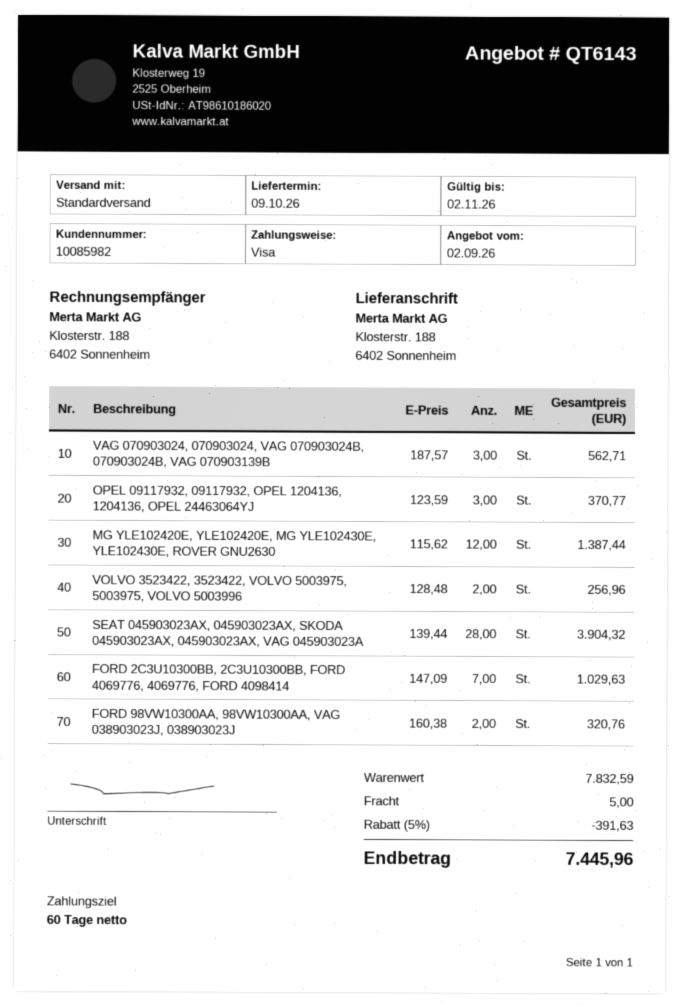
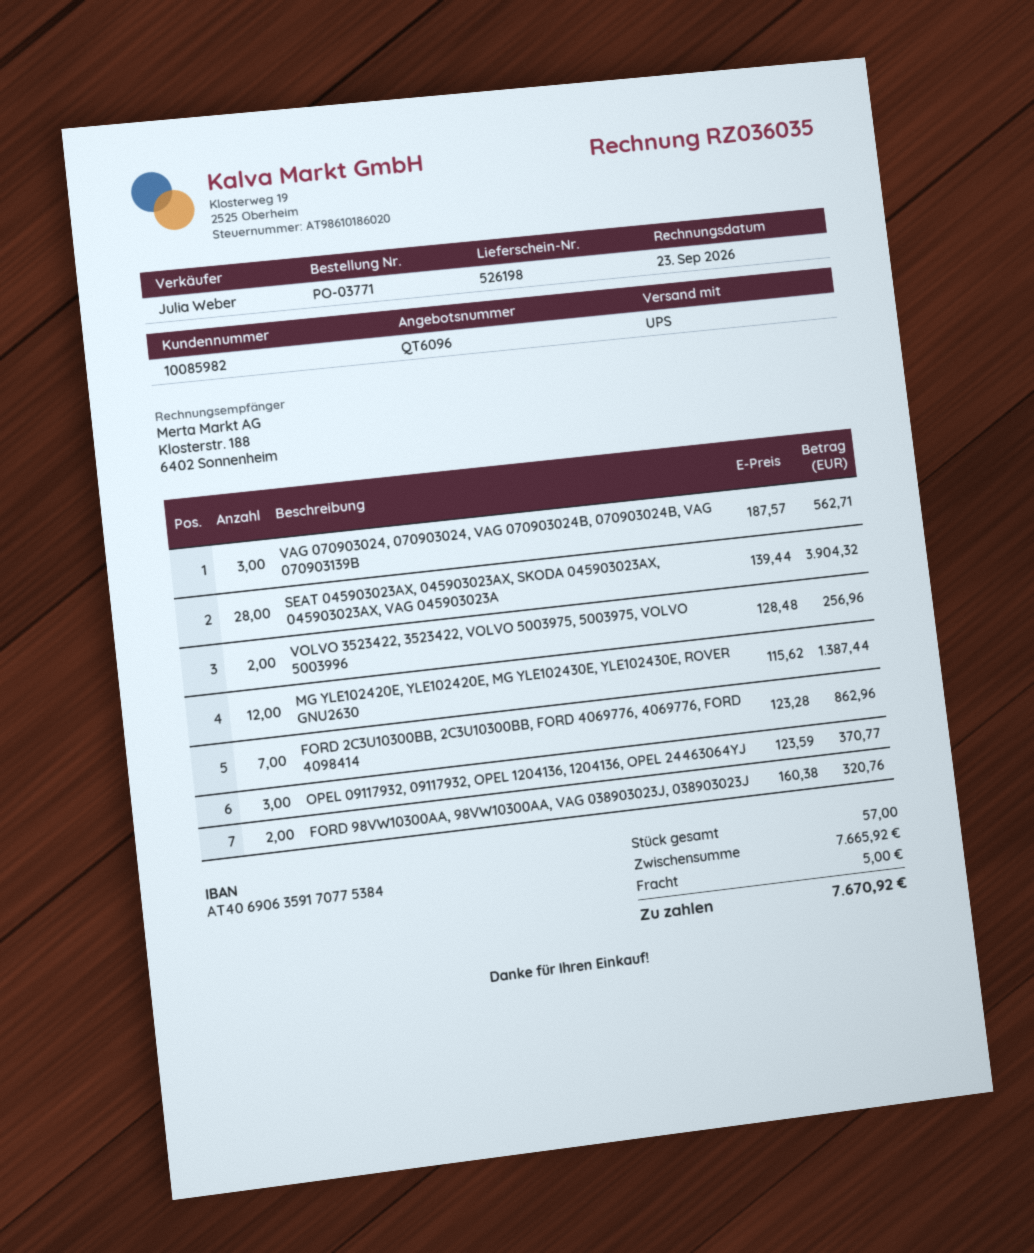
quote number: QT6143 -> QT6096
shipping method: standard -> UPS
FORD 2C3U10300BB, 2C3U10300BB, FORD 4069776, 4069776, FORD 4098414: 7 x 147.09 = 1029.63 -> 7 x 123.28 = 862.96
subtotal: 7832.59 -> 7665.92
discount: 5% = 391.63 -> none
total: 7445.96 -> 7670.92

